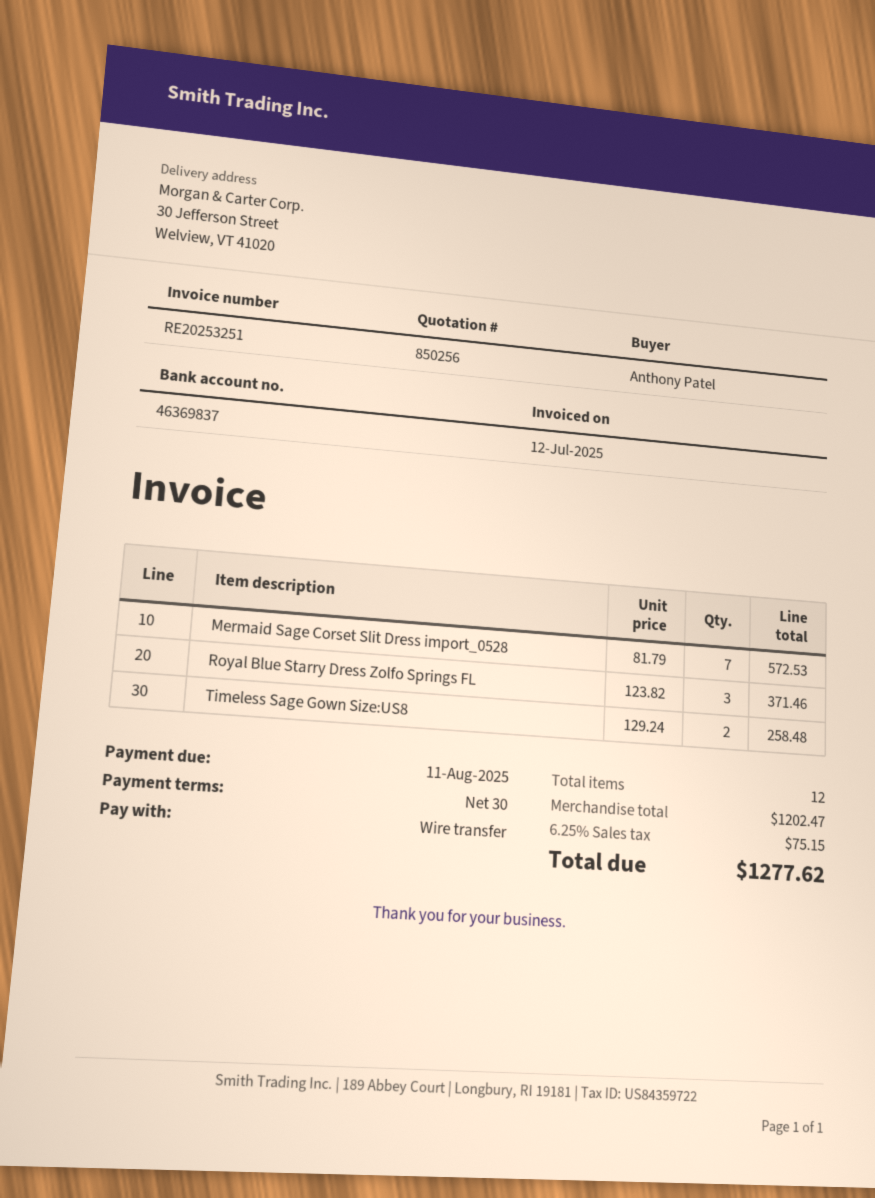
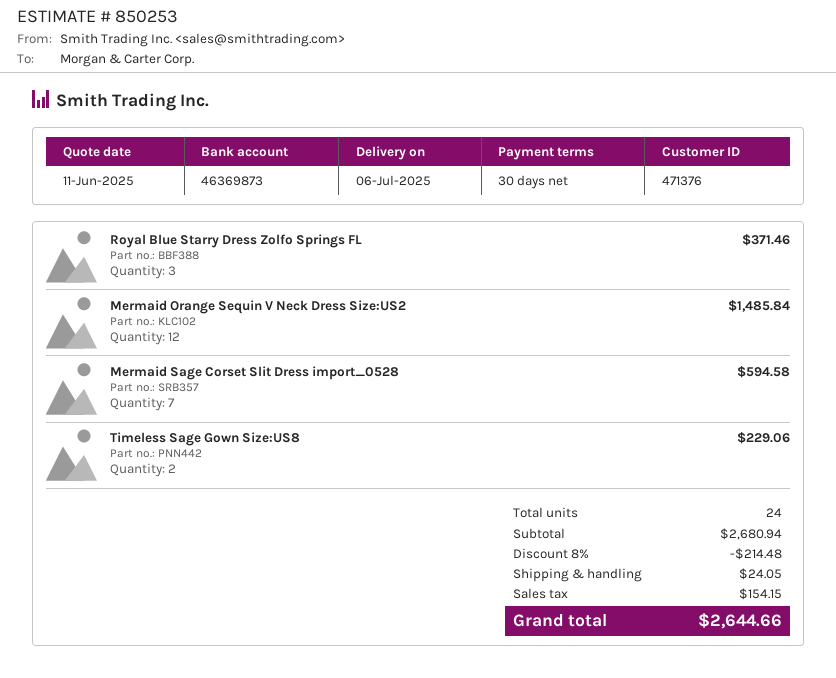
quote number: 850256 -> 850253
bank account: 46369837 -> 46369873
Mermaid Sage Corset Slit Dress import_0528: 7 for 572.53 -> 7 for 594.58
Timeless Sage Gown Size:US8: 2 for 258.48 -> 2 for 229.06
Mermaid Orange Sequin V Neck Dress Size:US2: none -> 12 for 1485.84
total quantity: 12 -> 24
subtotal: 1202.47 -> 2680.94
discount: none -> 8% = 214.48
shipping: none -> 24.05
tax: 75.15 -> 154.15
total: 1277.62 -> 2644.66

